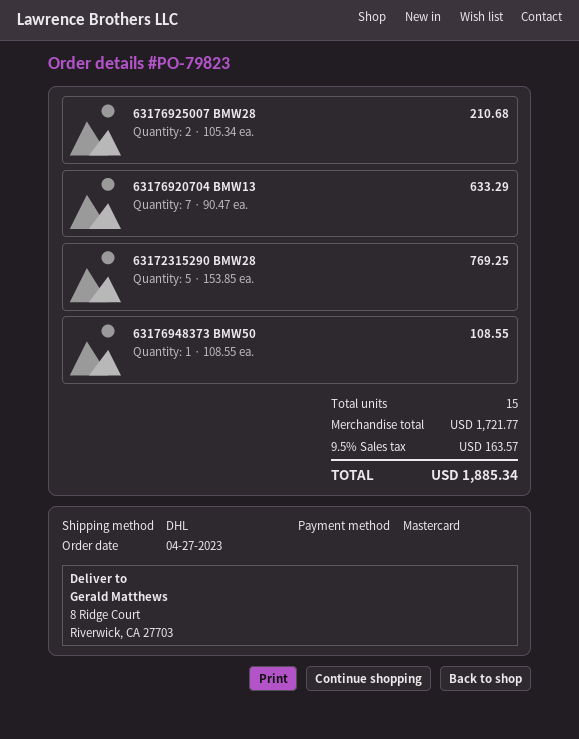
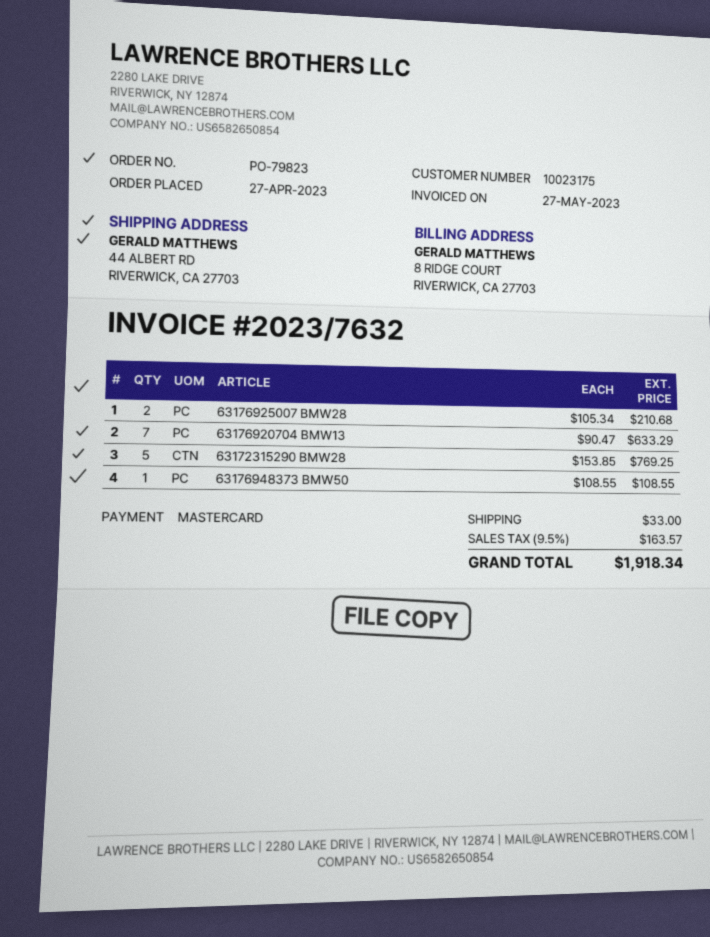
ship to: 8 Ridge Court, Riverwick, CA 27703 -> 44 ALBERT RD, RIVERWICK, CA 27703
shipping: none -> 33.00
total: 1885.34 -> 1918.34

